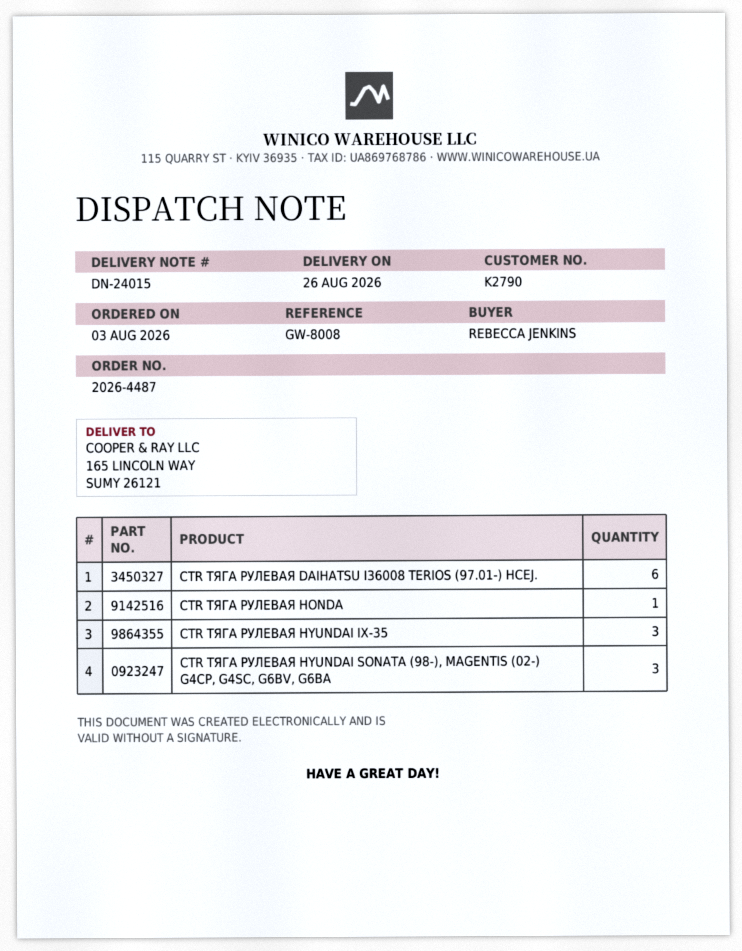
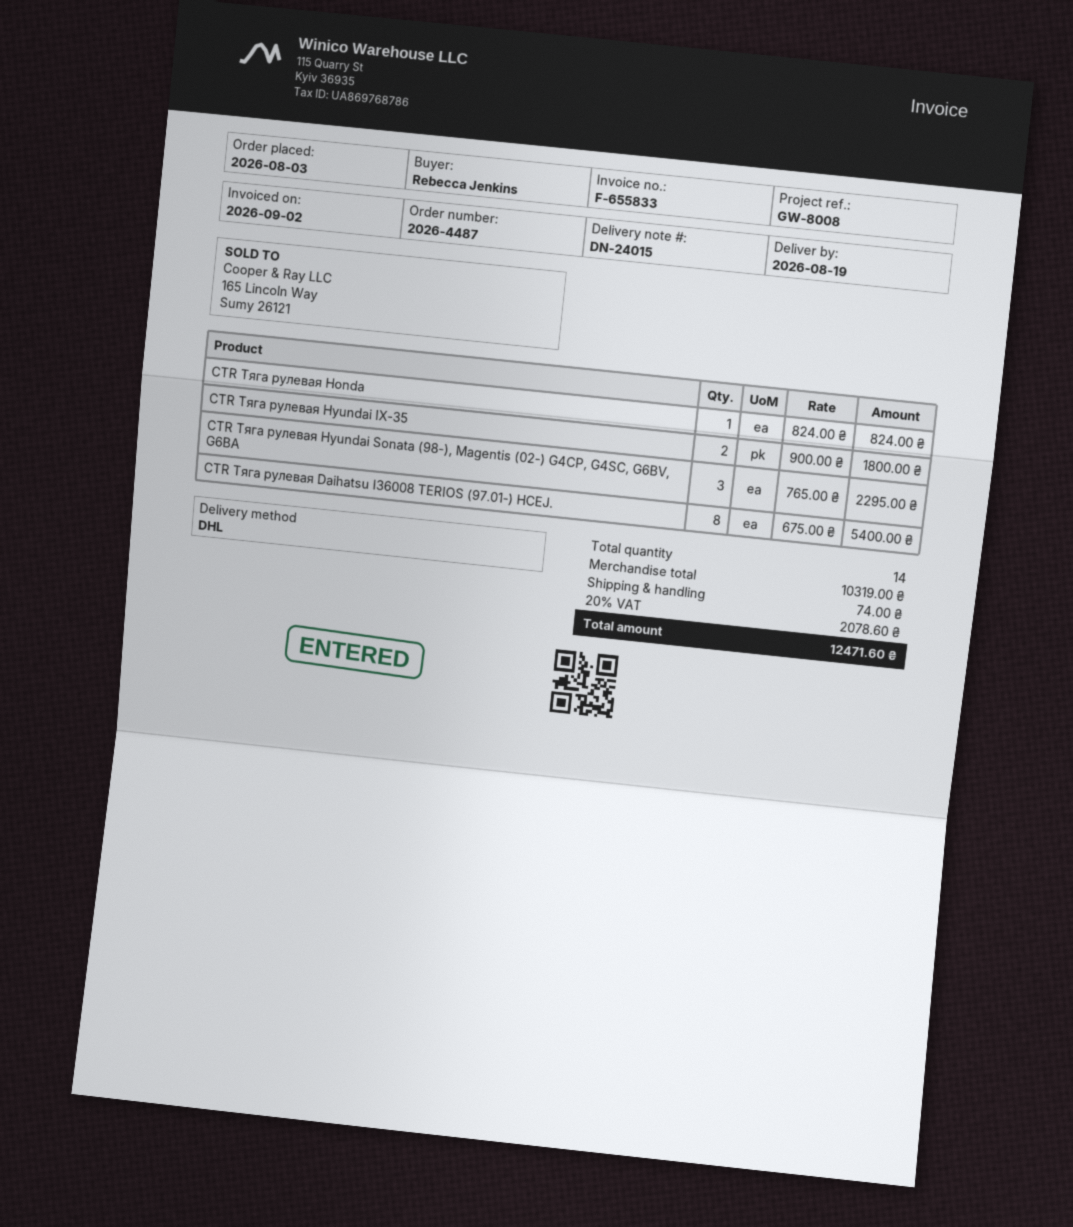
delivery date: 2026-08-26 -> 2026-08-19
CTR ТЯГА РУЛЕВАЯ DAIHATSU I36008 TERIOS (97.01-) HCEJ.: 6 -> 8
CTR ТЯГА РУЛЕВАЯ HYUNDAI IX-35: 3 -> 2

